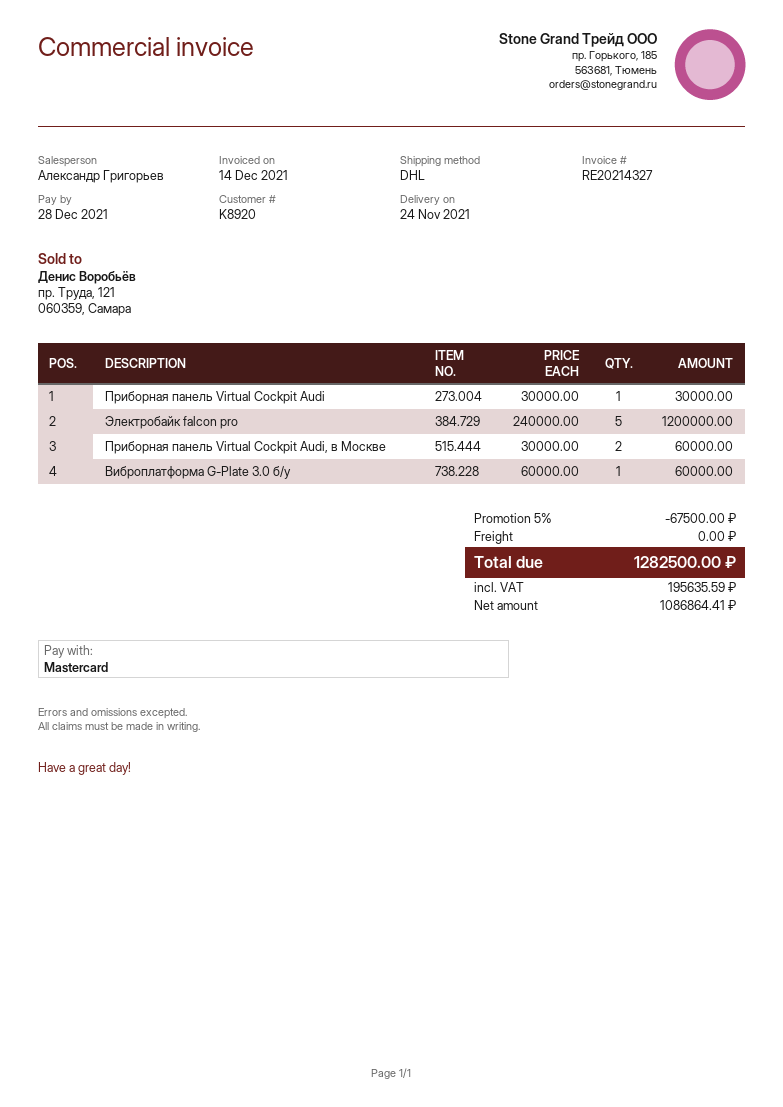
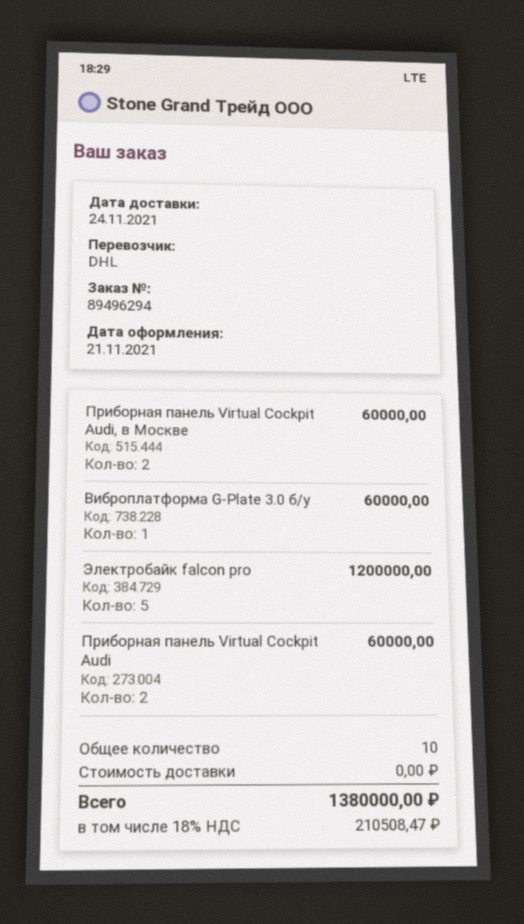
Приборная панель Virtual Cockpit Audi: 1 for 30000.00 -> 2 for 60000.00
discount: 5% = 67500.00 -> none
tax: 195635.59 -> 210508.47
total: 1282500.00 -> 1380000.00

